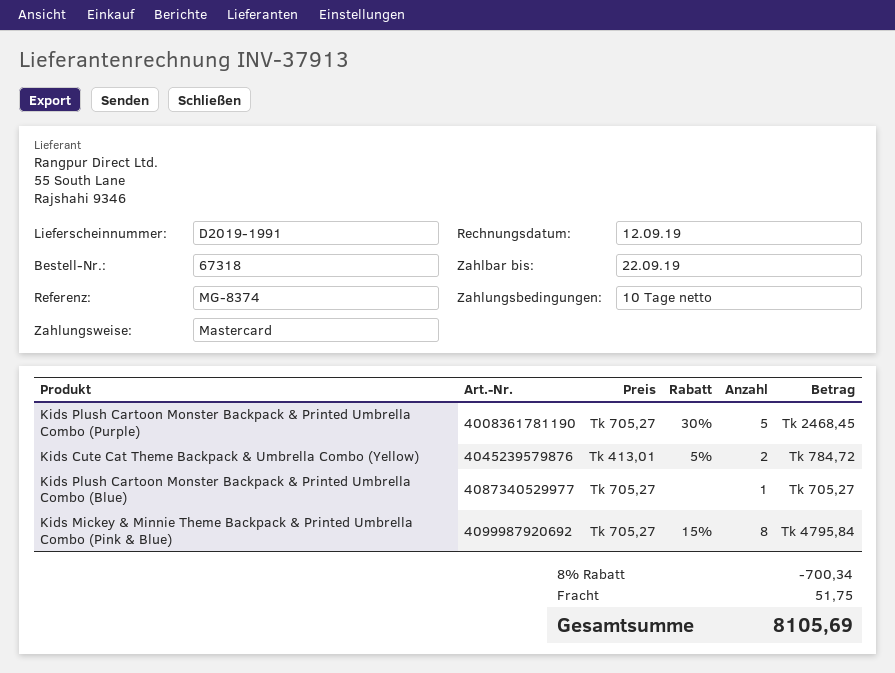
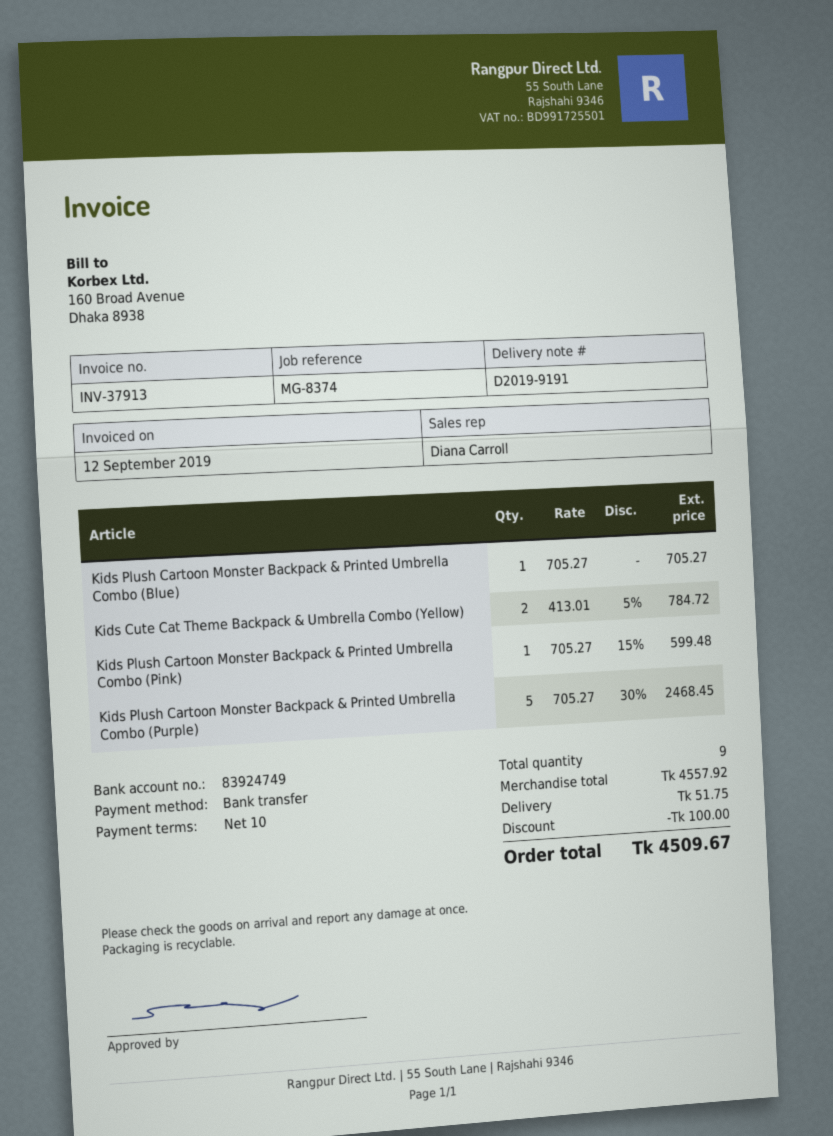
delivery note number: D2019-1991 -> D2019-9191
payment method: Mastercard -> bank transfer
Kids Mickey & Minnie Theme Backpack & Printed Umbrella Combo (Pink & Blue): 8 x 705.27 - 15% = 4795.84 -> none
Kids Plush Cartoon Monster Backpack & Printed Umbrella Combo (Pink): none -> 1 x 705.27 - 15% = 599.48
discount: 700.34 -> 100.00
total: 8105.69 -> 4509.67

